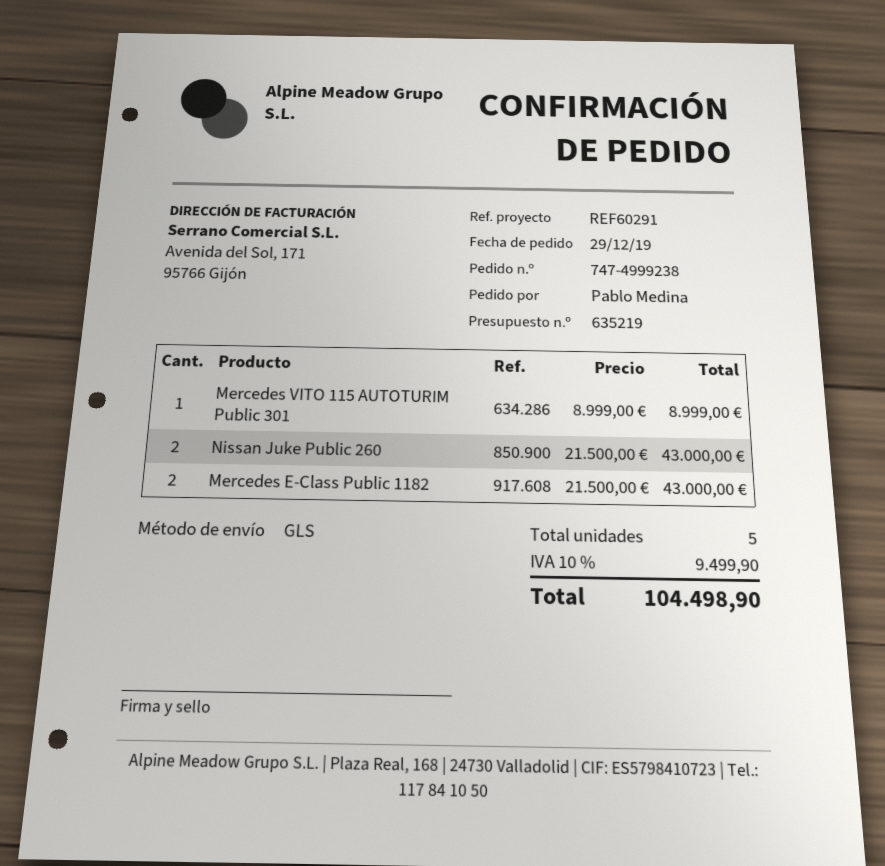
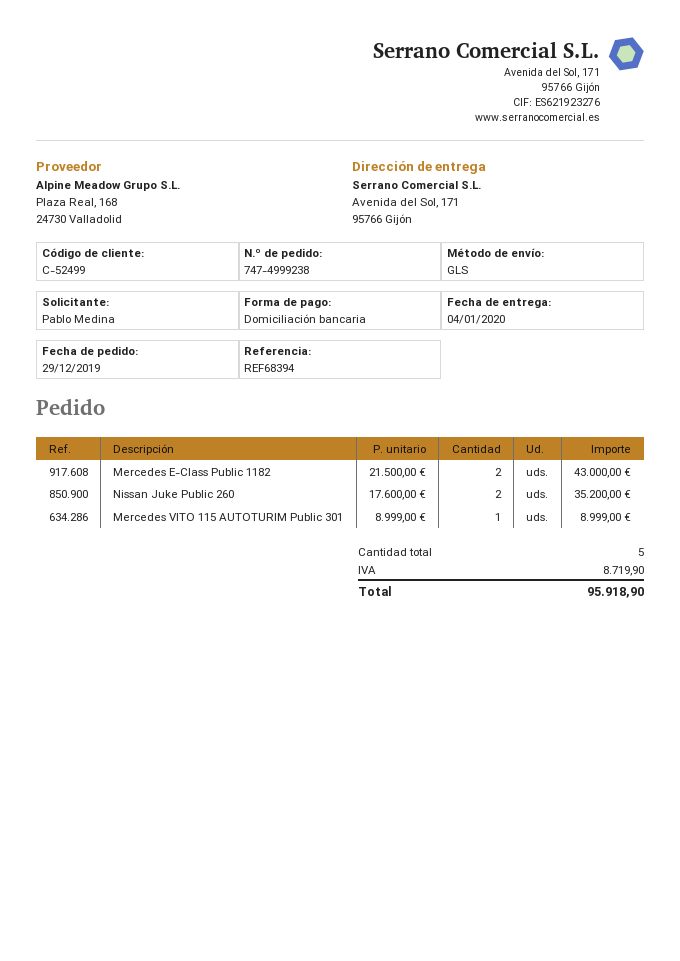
reference: REF60291 -> REF68394
Nissan Juke Public 260: 2 x 21500.00 = 43000.00 -> 2 x 17600.00 = 35200.00
tax: 9499.90 -> 8719.90
total: 104498.90 -> 95918.90

